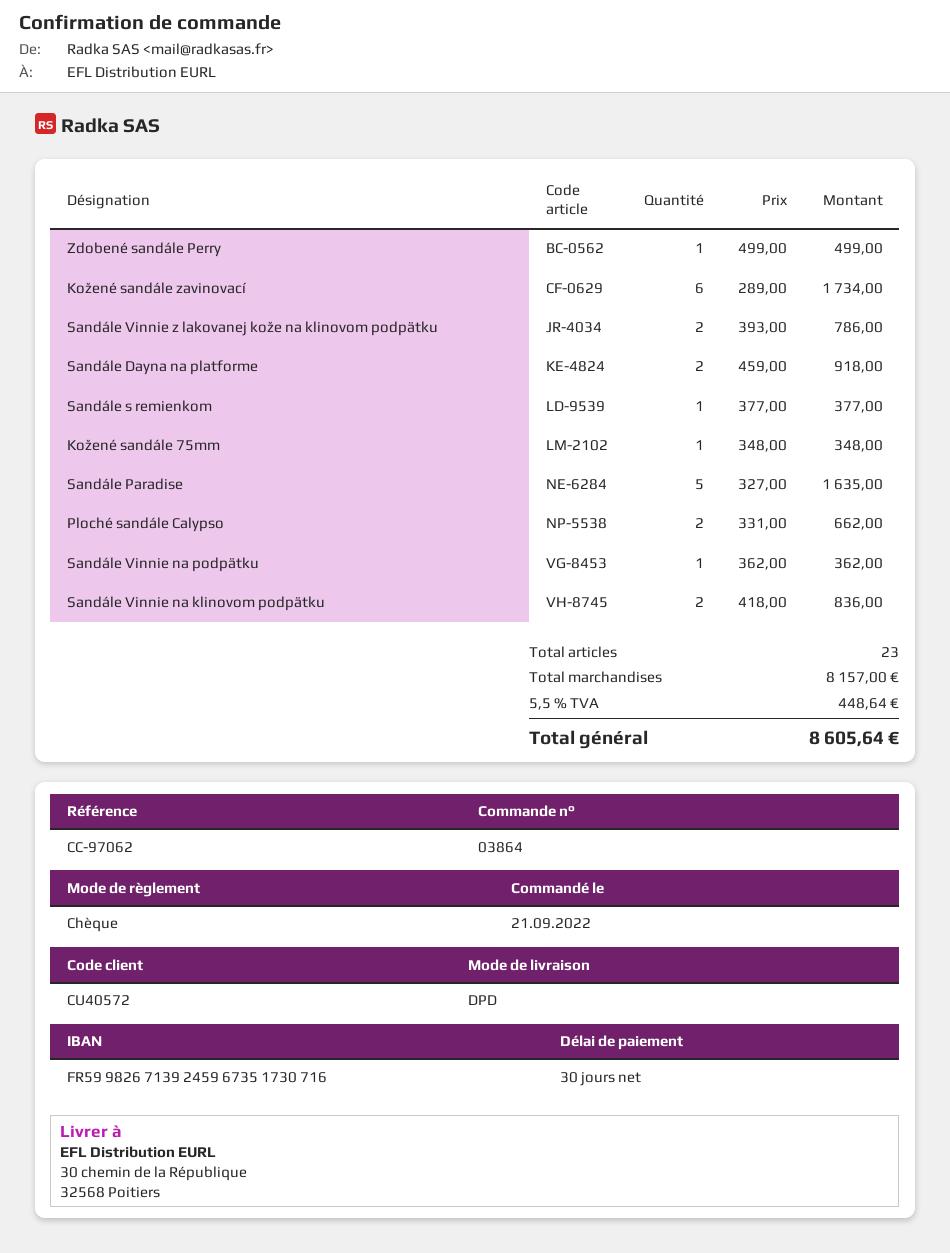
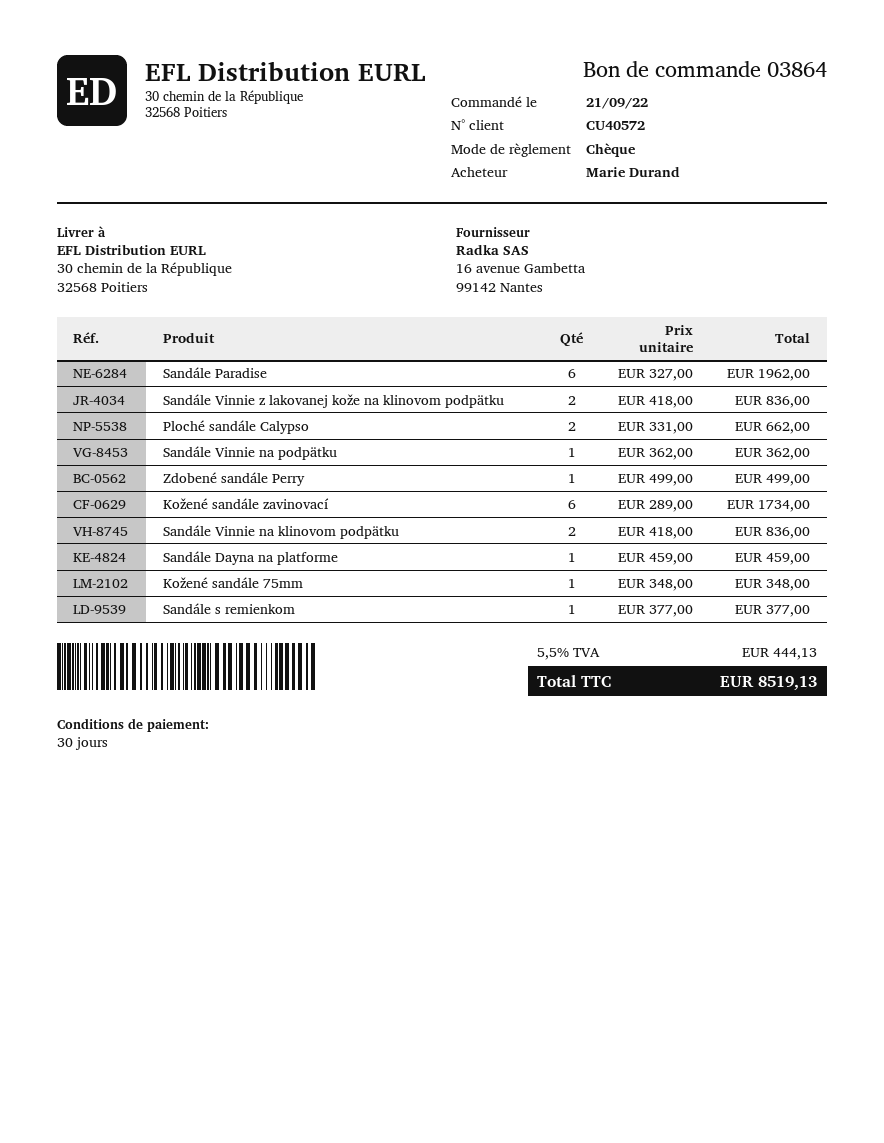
Sandále Vinnie z lakovanej kože na klinovom podpätku: 2 x 393.00 = 786.00 -> 2 x 418.00 = 836.00
Sandále Dayna na platforme: 2 x 459.00 = 918.00 -> 1 x 459.00 = 459.00
Sandále Paradise: 5 x 327.00 = 1635.00 -> 6 x 327.00 = 1962.00
tax: 5.5% = 448.64 -> 5.5% = 444.13
total: 8605.64 -> 8519.13

